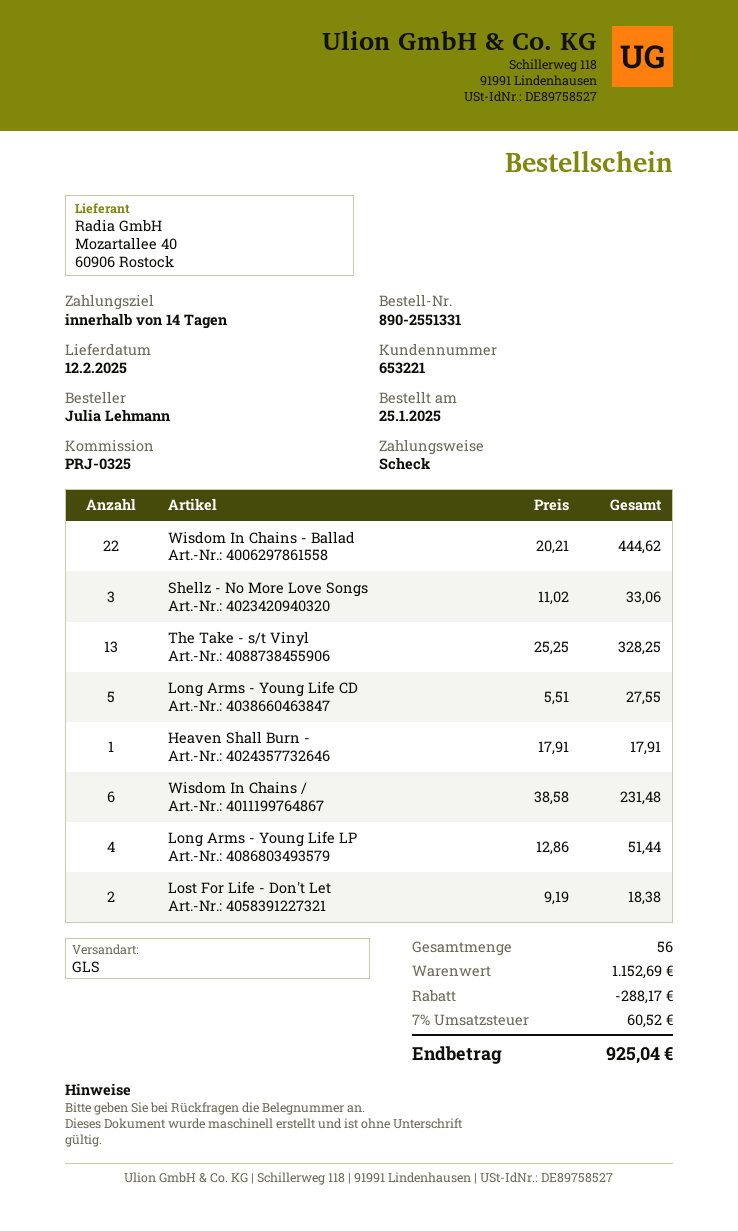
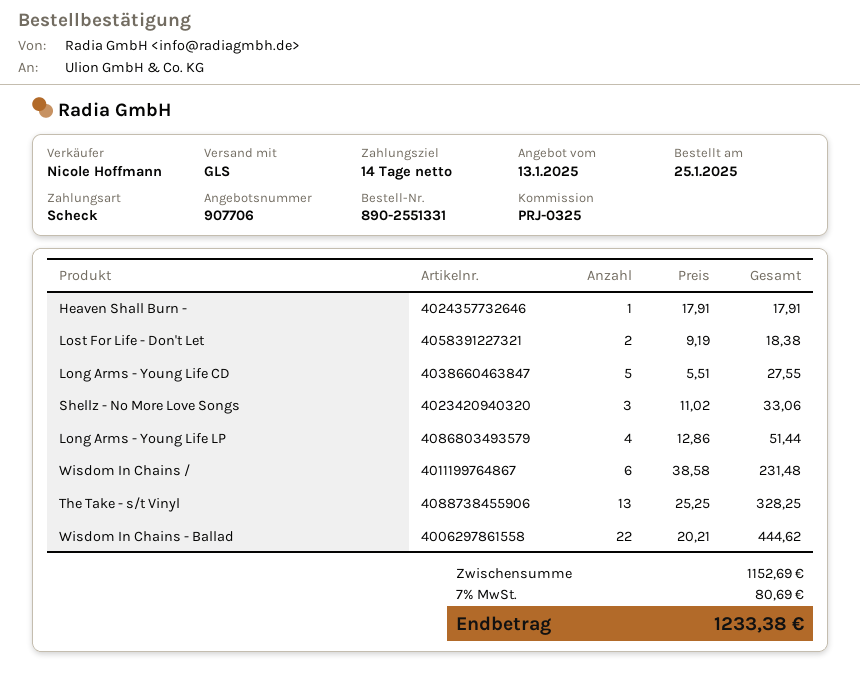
discount: 288.17 -> none
tax: 7% = 60.52 -> 7% = 80.69
total: 925.04 -> 1233.38

